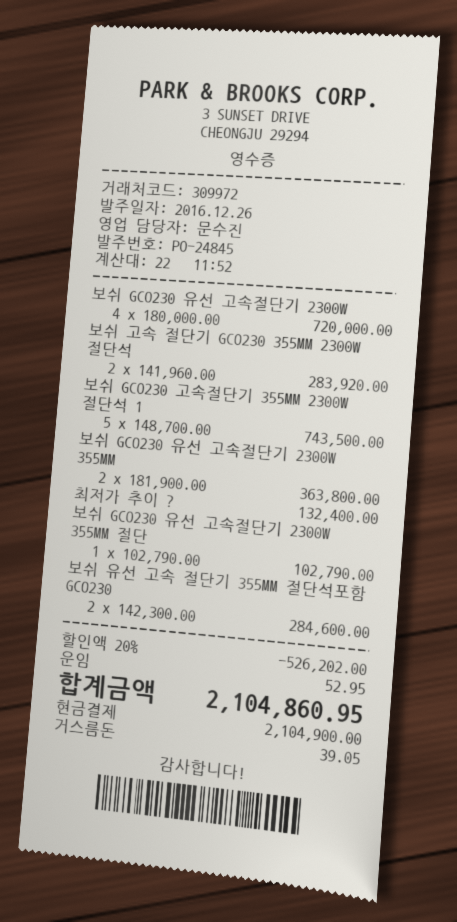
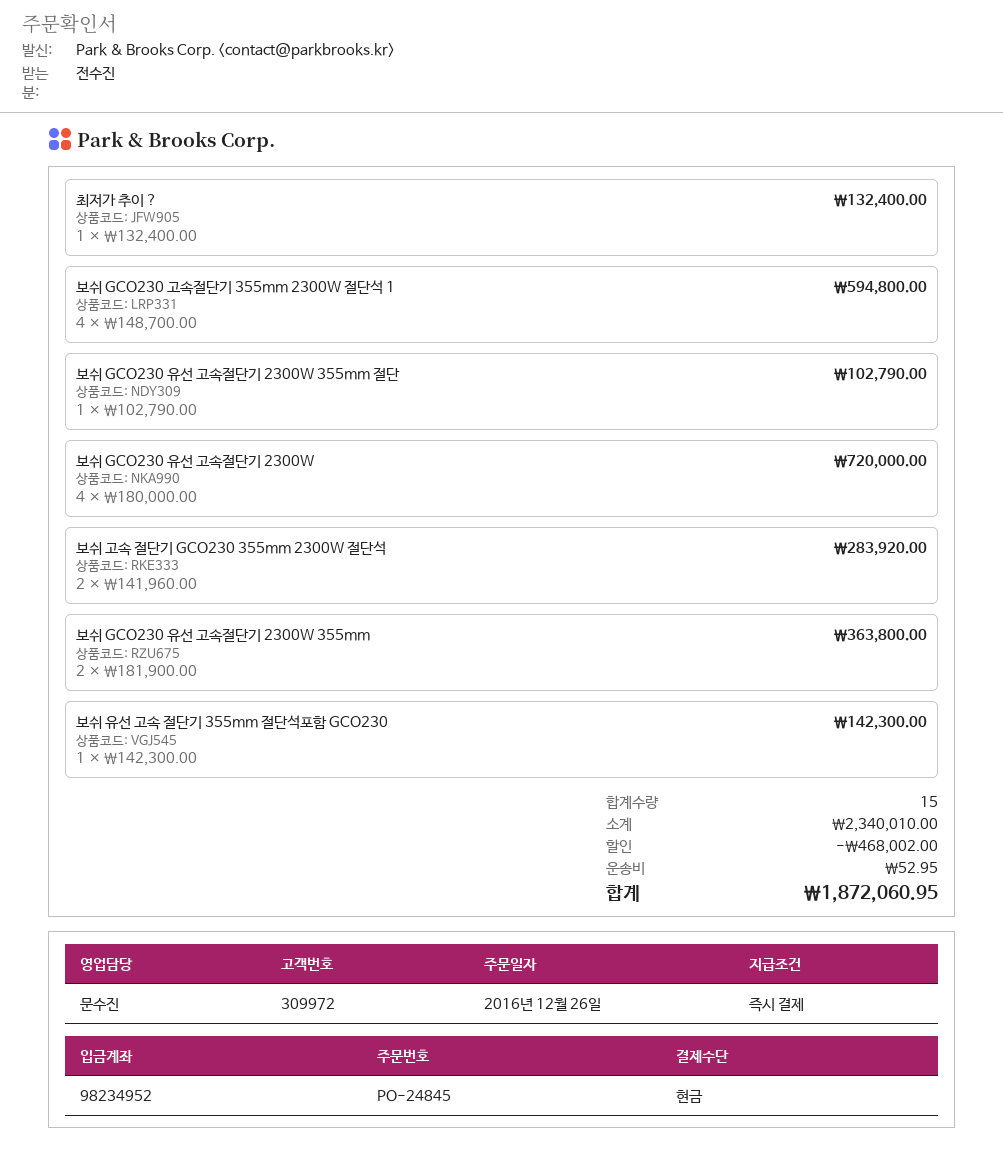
보쉬 GCO230 고속절단기 355MM 2300W 절단석 1: 5 x 148700.00 = 743500.00 -> 4 x 148700.00 = 594800.00
보쉬 유선 고속 절단기 355MM 절단석포함 GCO230: 2 x 142300.00 = 284600.00 -> 1 x 142300.00 = 142300.00
discount: 526202.00 -> 468002.00
total: 2104860.95 -> 1872060.95

